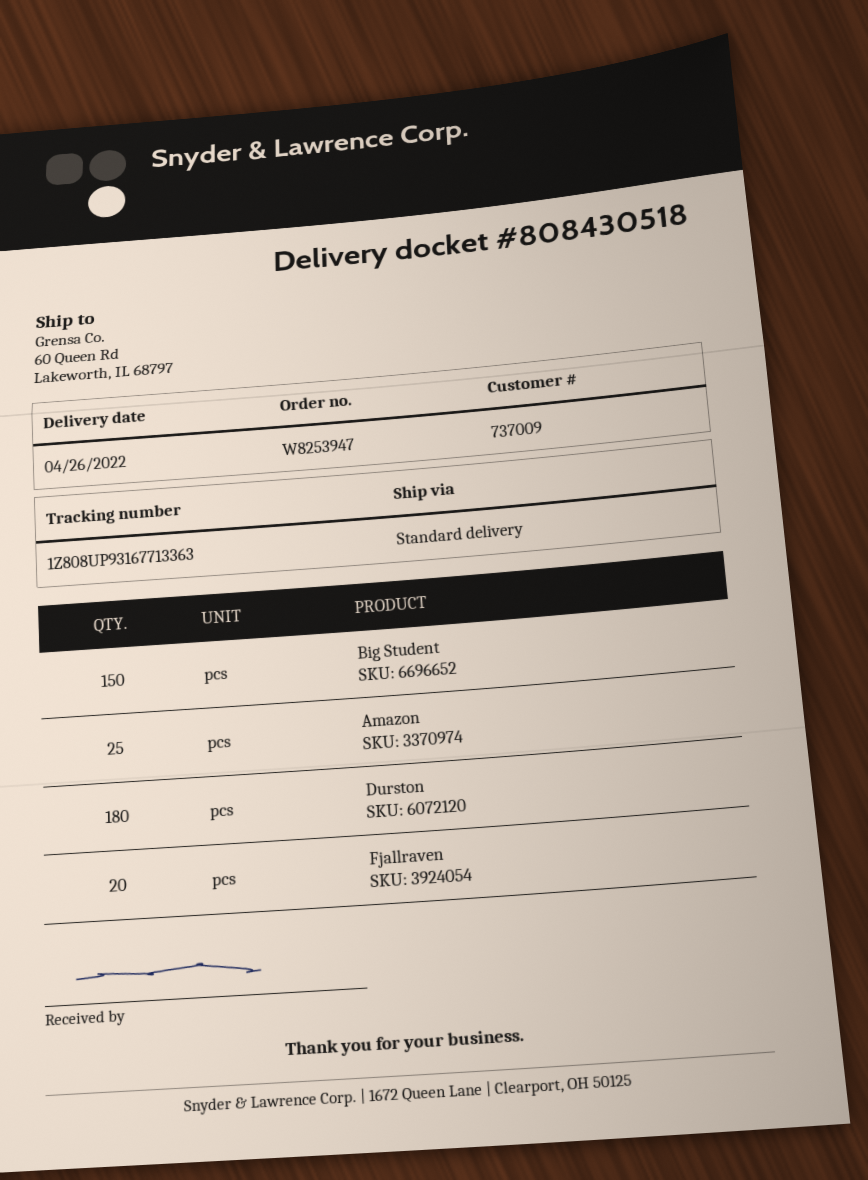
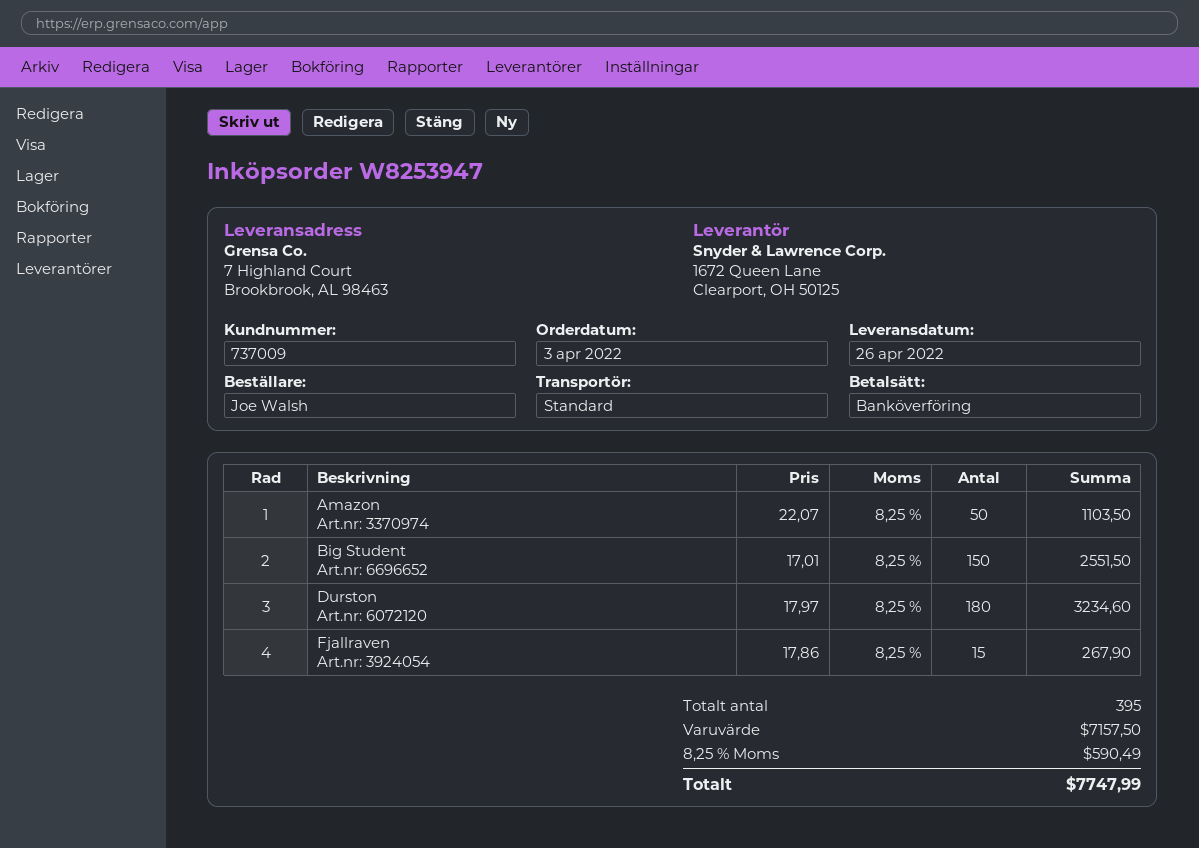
ship to: 60 Queen Rd, Lakeworth, IL 68797 -> 7 Highland Court, Brookbrook, AL 98463
Amazon: 25 -> 50
Fjallraven: 20 -> 15

